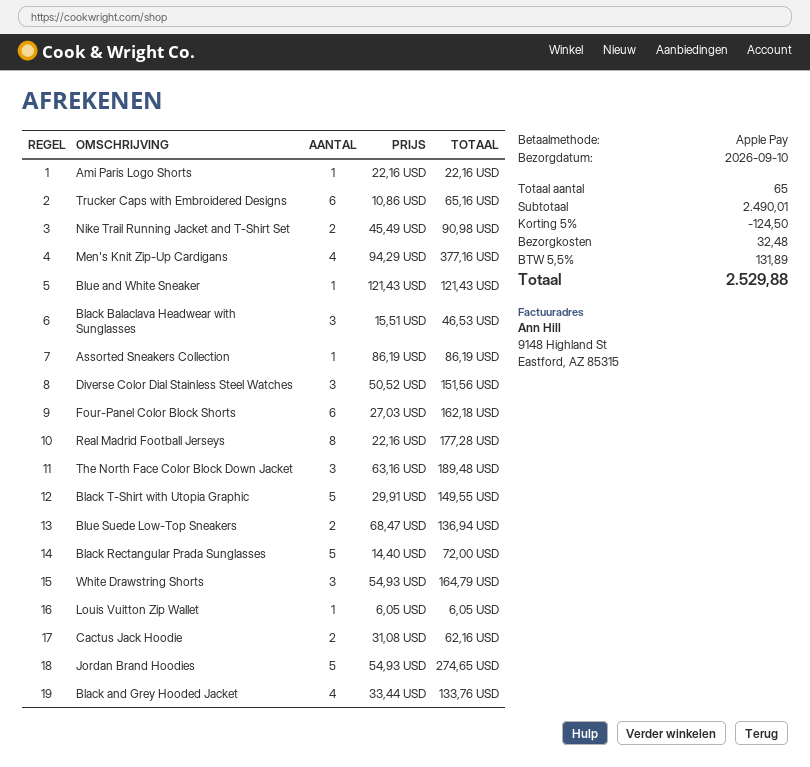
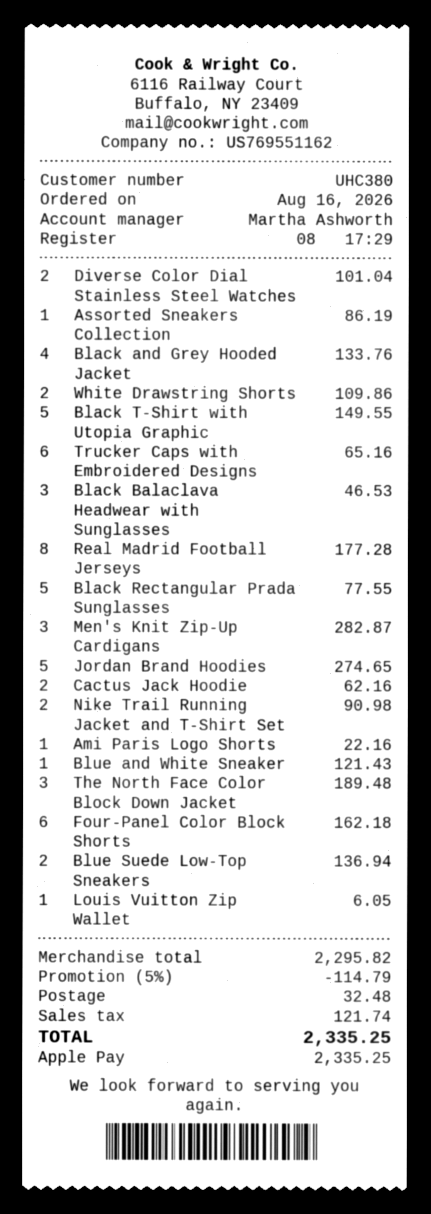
Men's Knit Zip-Up Cardigans: 4 for 377.16 -> 3 for 282.87
Diverse Color Dial Stainless Steel Watches: 3 for 151.56 -> 2 for 101.04
Black Rectangular Prada Sunglasses: 5 for 72.00 -> 5 for 77.55
White Drawstring Shorts: 3 for 164.79 -> 2 for 109.86
subtotal: 2490.01 -> 2295.82
discount: 5% = 124.50 -> 5% = 114.79
tax: 131.89 -> 121.74
total: 2529.88 -> 2335.25

